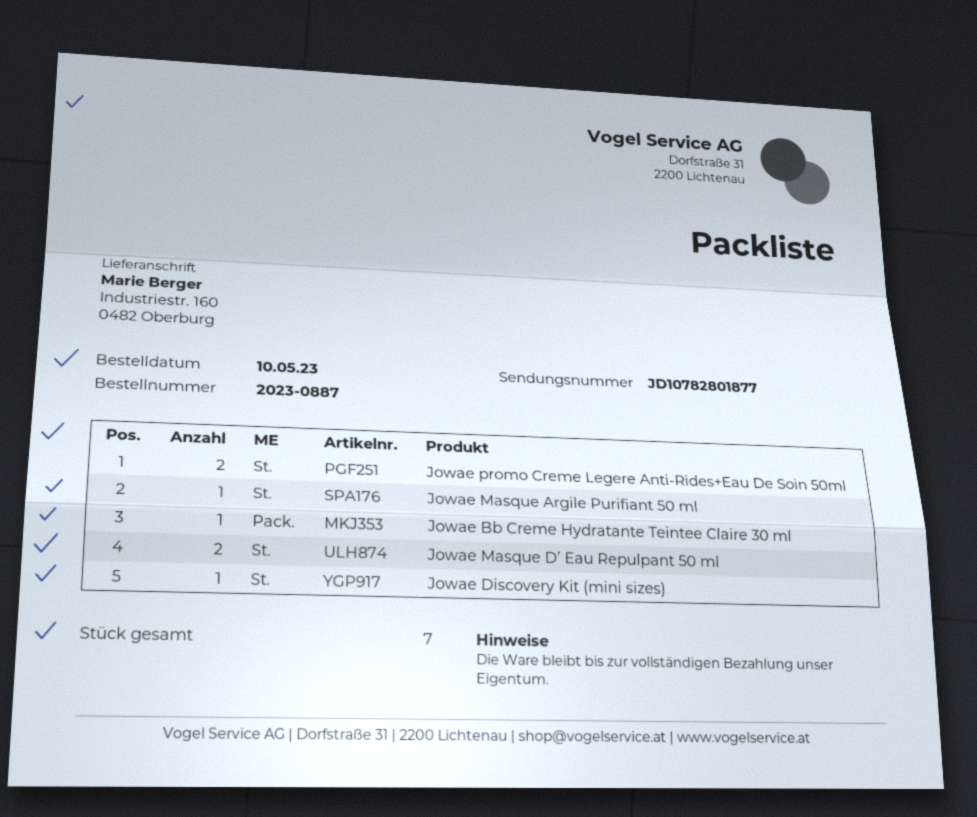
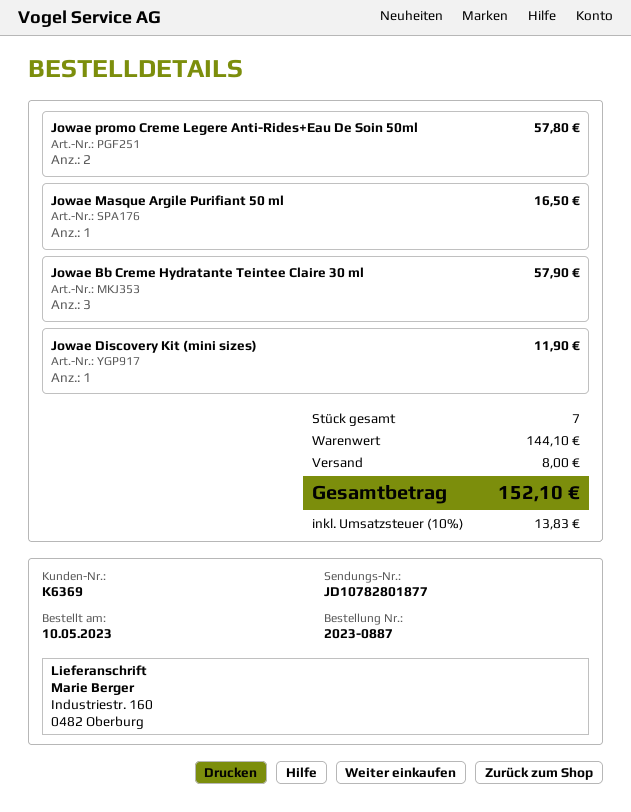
Jowae Bb Creme Hydratante Teintee Claire 30 ml: 1 -> 3
Jowae Masque D’ Eau Repulpant 50 ml: 2 -> none

